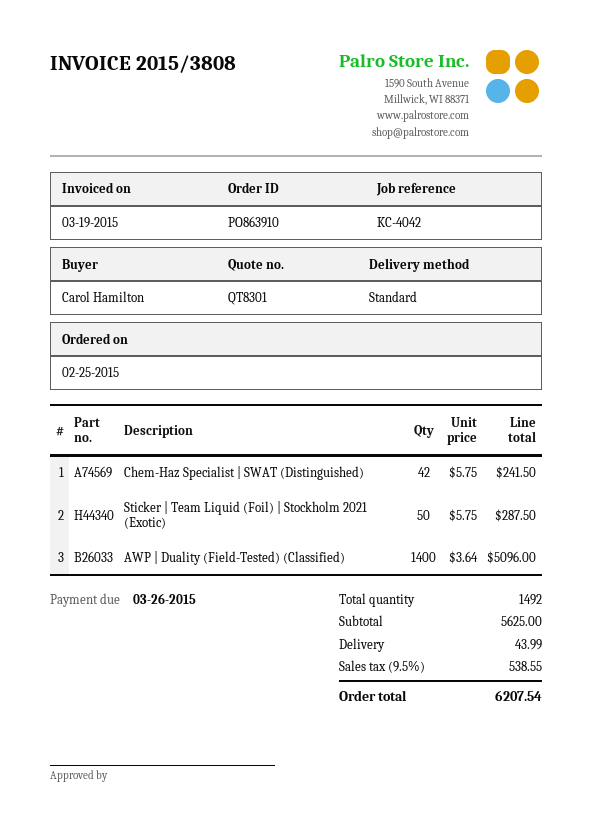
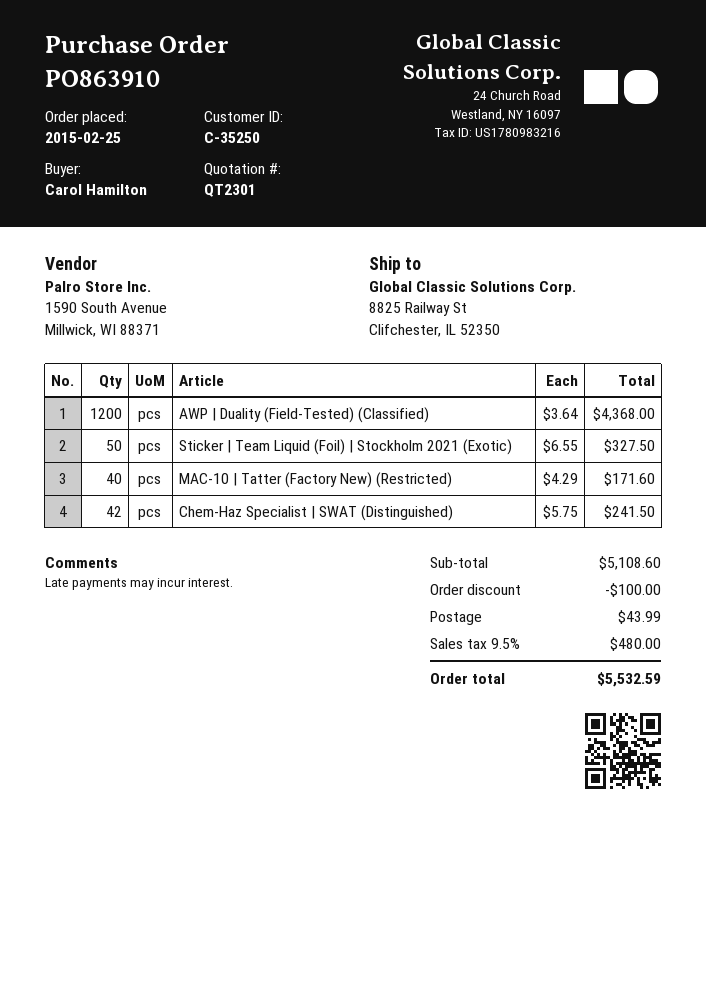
quote number: QT8301 -> QT2301
Sticker | Team Liquid (Foil) | Stockholm 2021 (Exotic): 50 x 5.75 = 287.50 -> 50 x 6.55 = 327.50
AWP | Duality (Field-Tested) (Classified): 1400 x 3.64 = 5096.00 -> 1200 x 3.64 = 4368.00
MAC-10 | Tatter (Factory New) (Restricted): none -> 40 x 4.29 = 171.60
subtotal: 5625.00 -> 5108.60
discount: none -> 100.00
tax: 9.5% = 538.55 -> 9.5% = 480.00
total: 6207.54 -> 5532.59

